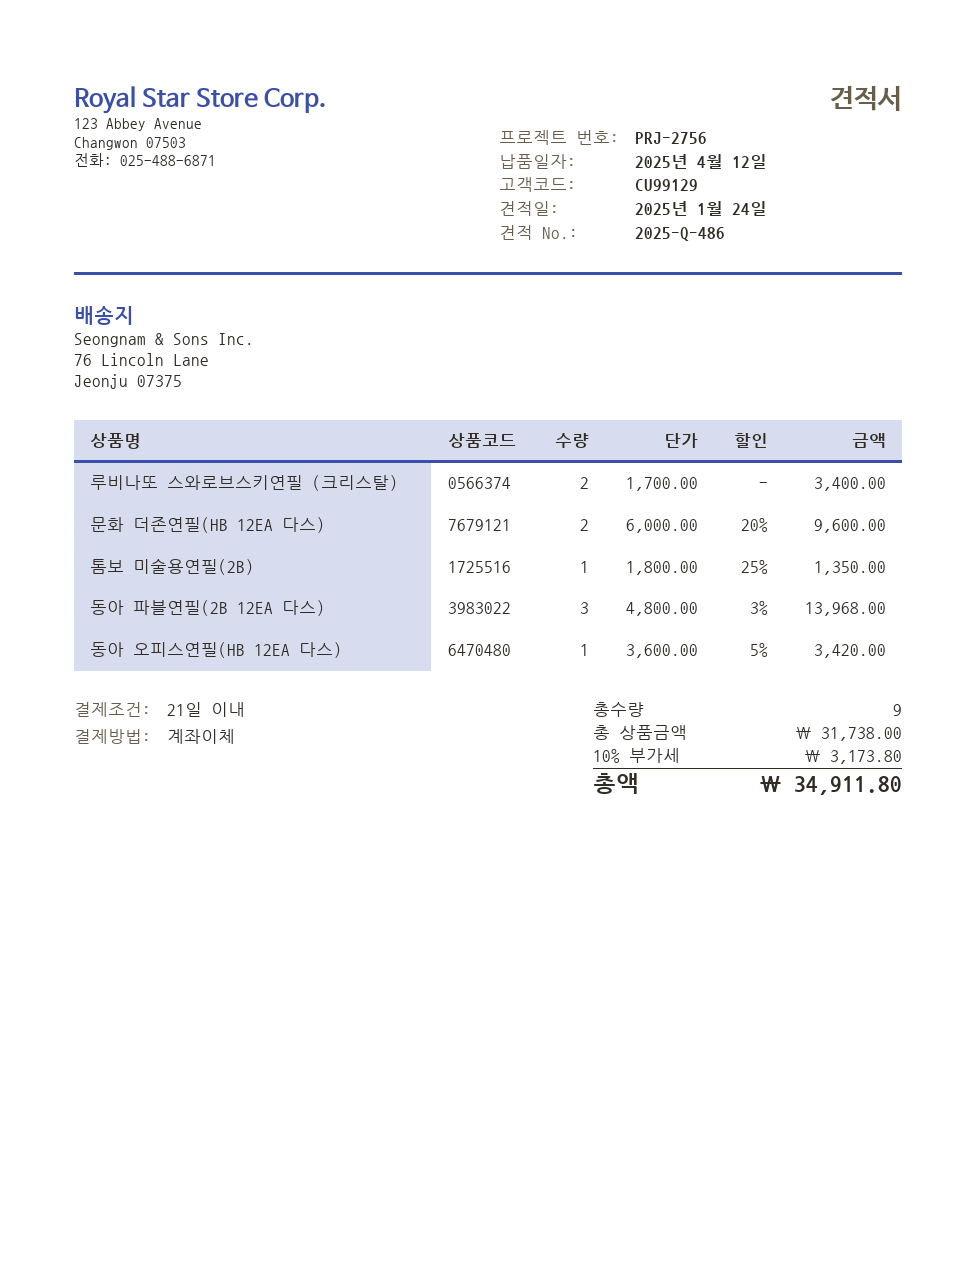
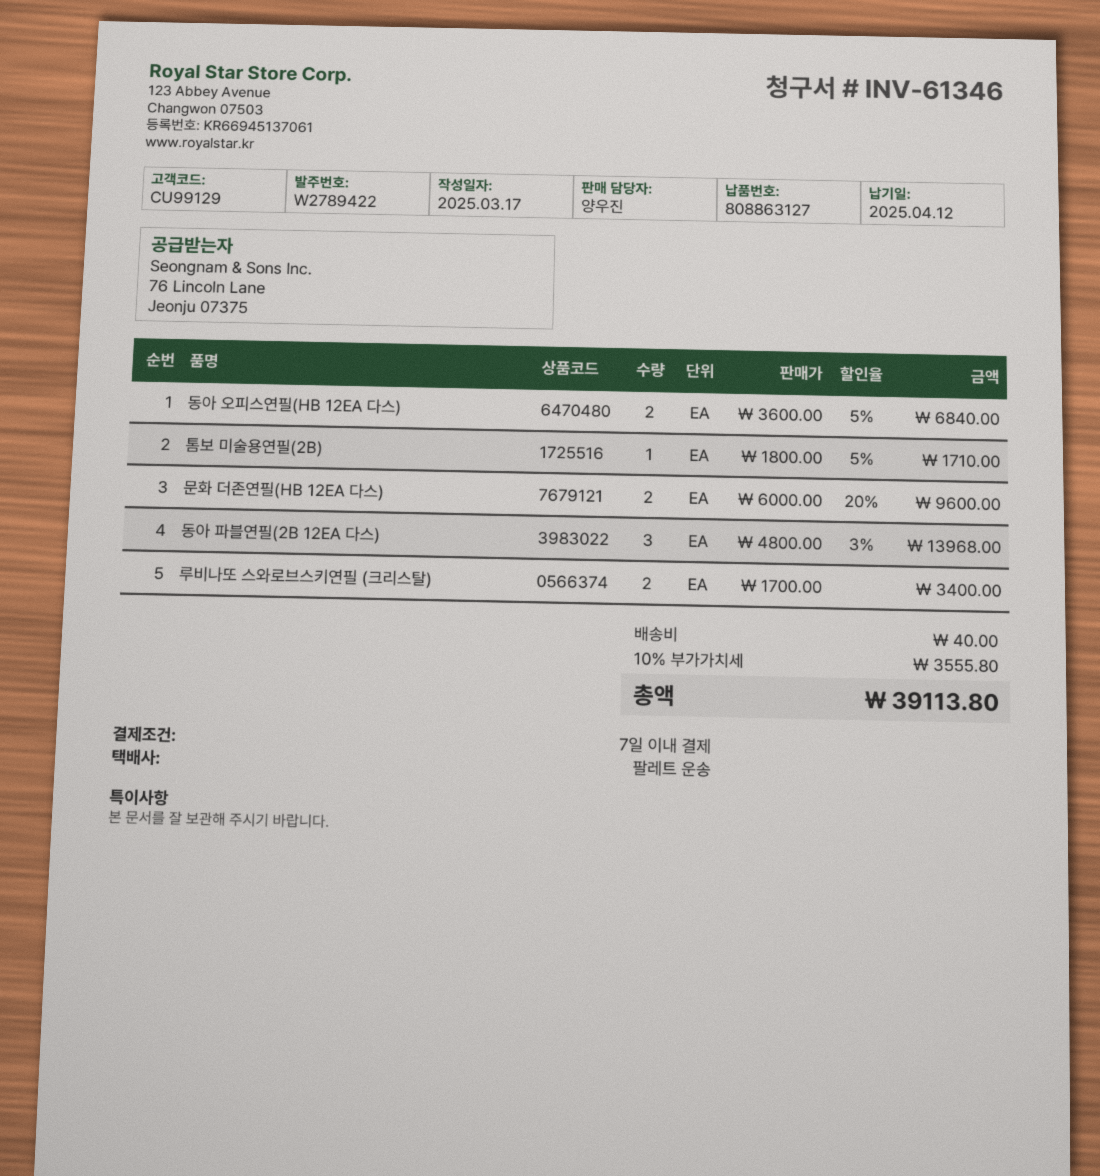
payment terms: 21 days -> 7 days
톰보 미술용연필(2B): 1 x 1800.00 - 25% = 1350.00 -> 1 x 1800.00 - 5% = 1710.00
동아 오피스연필(HB 12EA 다스): 1 x 3600.00 - 5% = 3420.00 -> 2 x 3600.00 - 5% = 6840.00
shipping: none -> 40.00
tax: 10% = 3173.80 -> 10% = 3555.80
total: 34911.80 -> 39113.80

